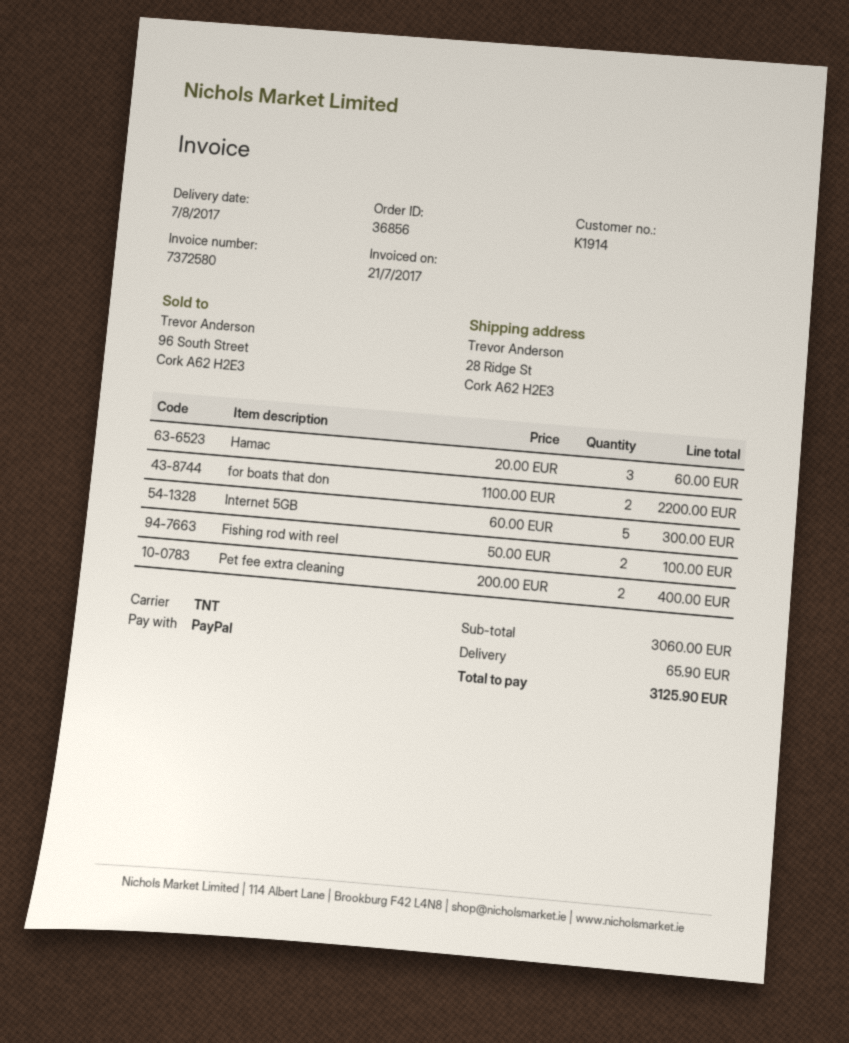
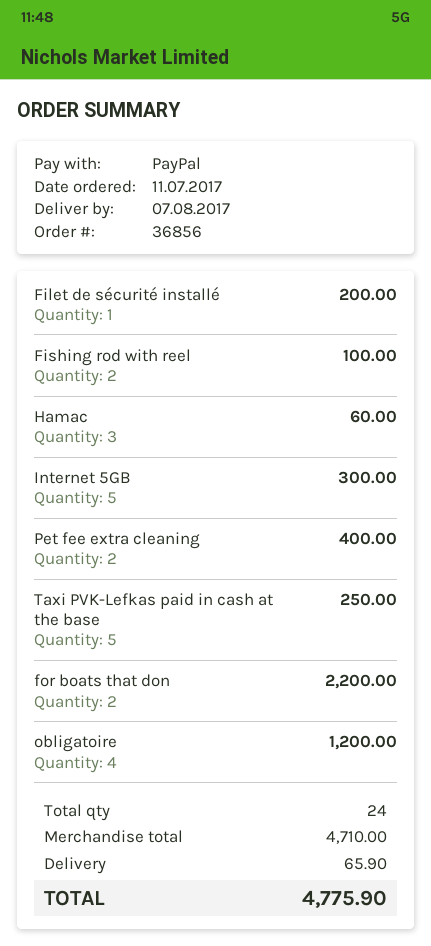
Filet de sécurité installé: none -> 1 for 200.00
Taxi PVK-Lefkas paid in cash at the base: none -> 5 for 250.00
obligatoire: none -> 4 for 1200.00
subtotal: 3060.00 -> 4710.00
total: 3125.90 -> 4775.90

